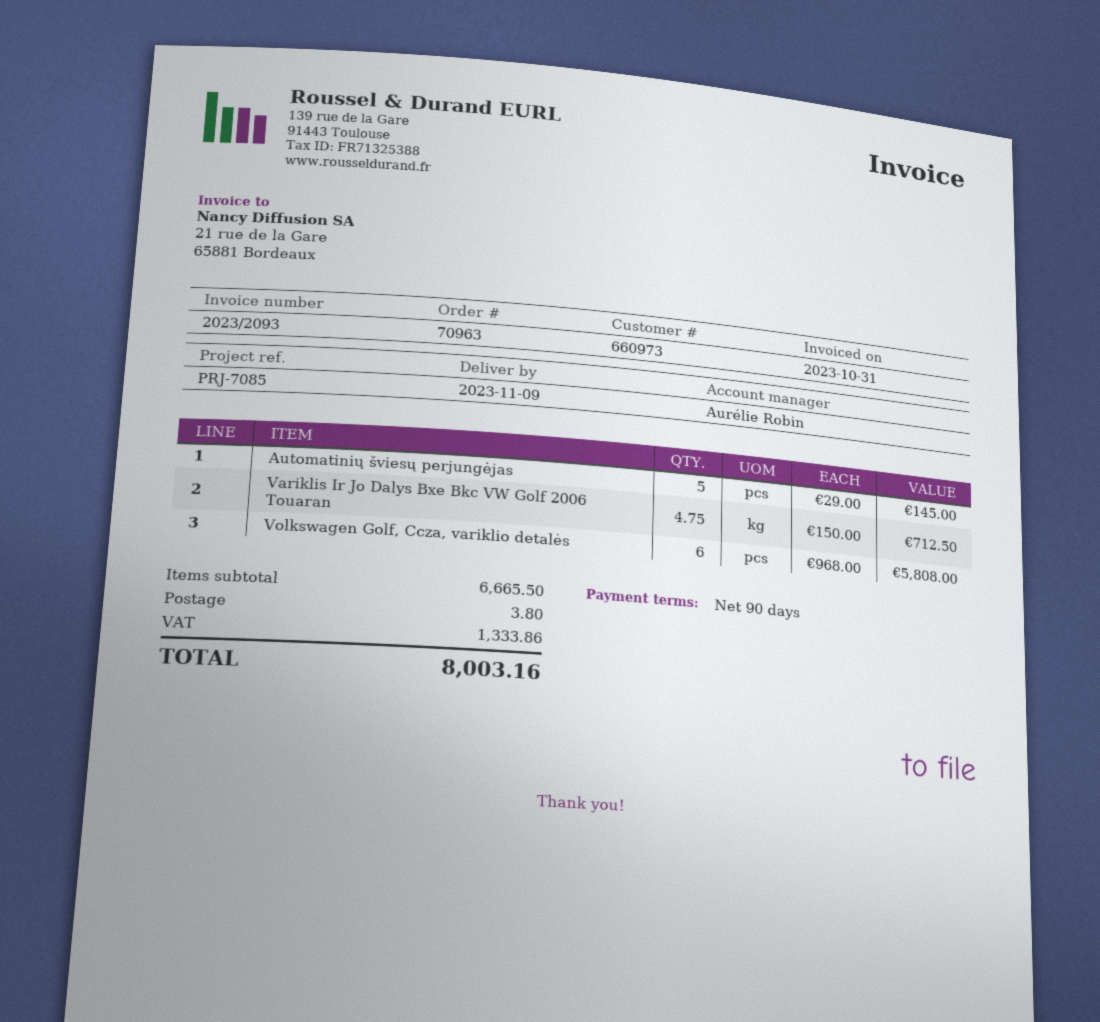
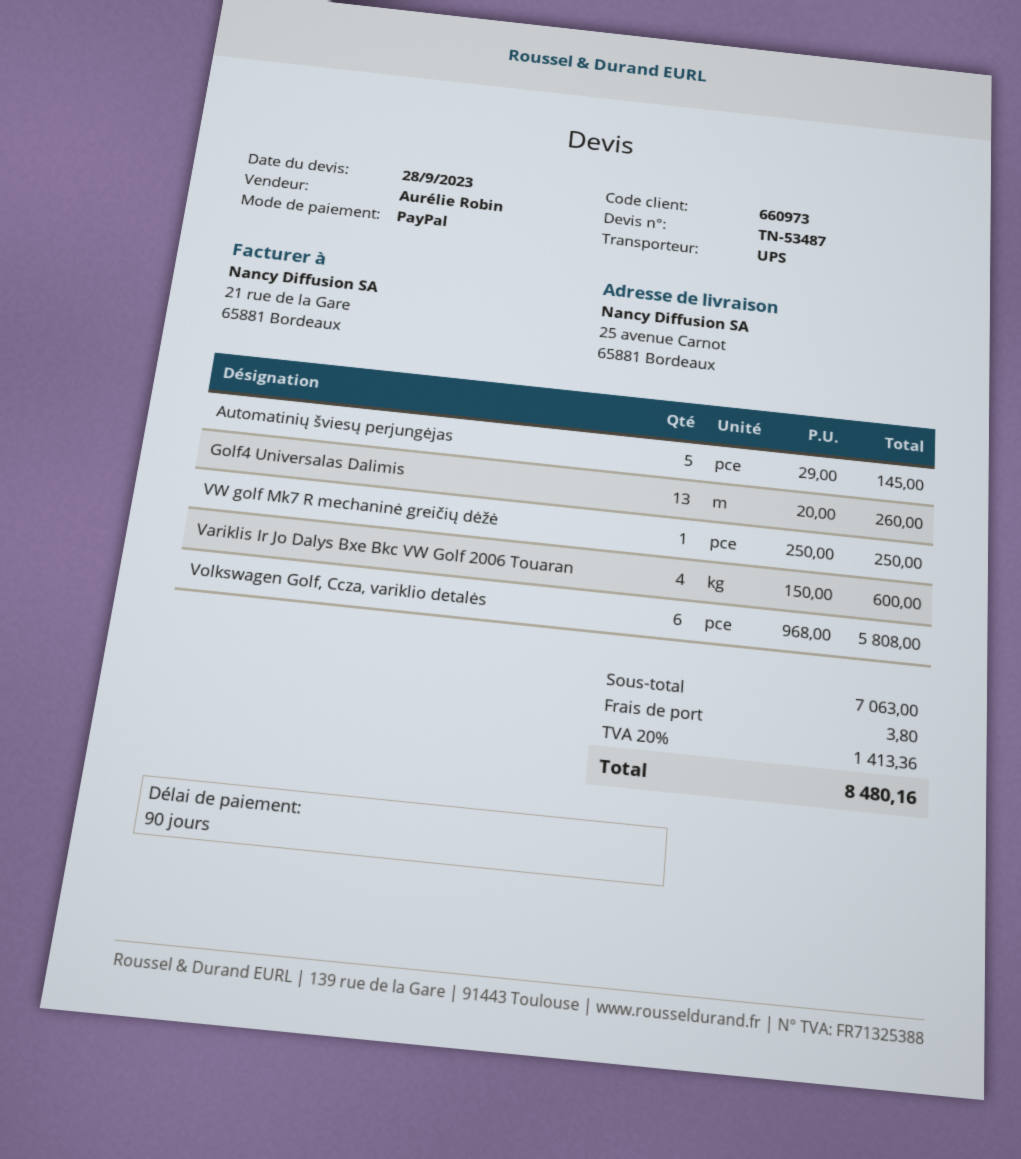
Variklis Ir Jo Dalys Bxe Bkc VW Golf 2006 Touaran: 4.75 x 150.00 = 712.50 -> 4 x 150.00 = 600.00
Golf4 Universalas Dalimis: none -> 13 x 20.00 = 260.00
VW golf Mk7 R mechaninė greičių dėžė: none -> 1 x 250.00 = 250.00
subtotal: 6665.50 -> 7063.00
tax: 1333.86 -> 1413.36
total: 8003.16 -> 8480.16

